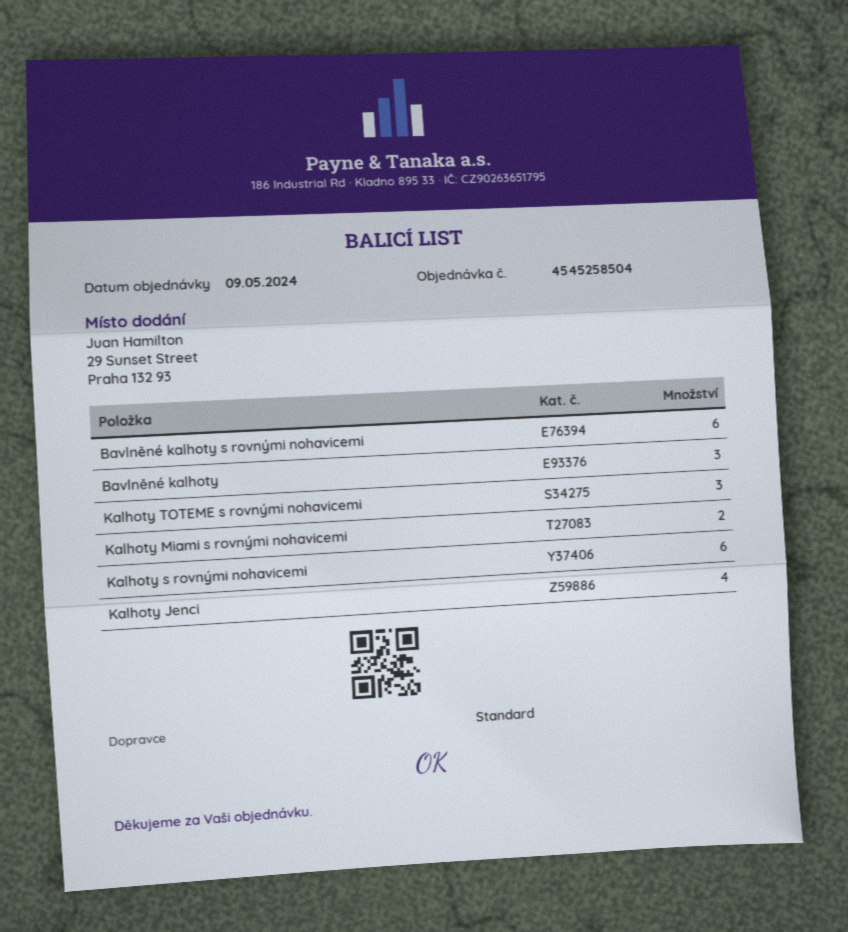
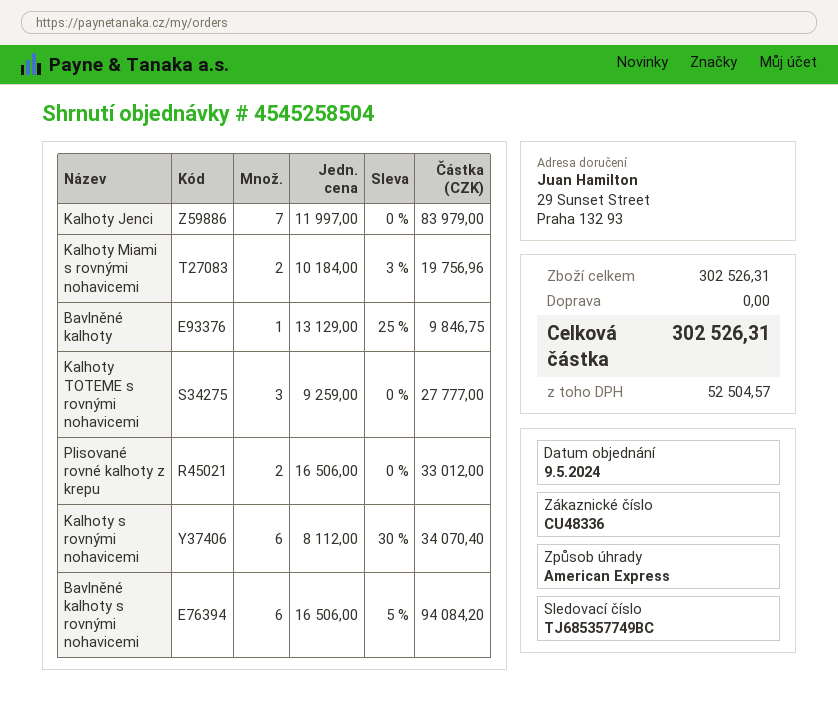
Bavlněné kalhoty: 3 -> 1
Kalhoty Jenci: 4 -> 7
Plisované rovné kalhoty z krepu: none -> 2

